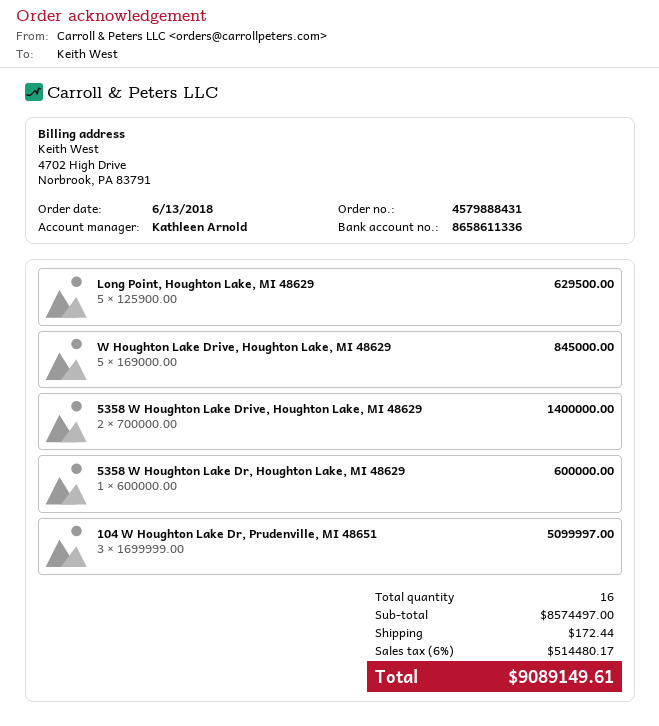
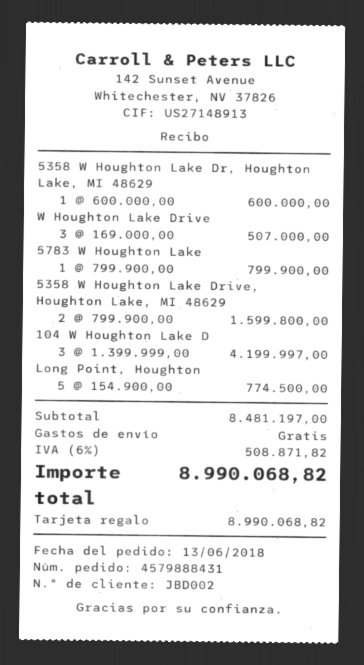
Long Point, Houghton Lake, MI 48629: 5 x 125900.00 = 629500.00 -> 5 x 154900.00 = 774500.00
W Houghton Lake Drive, Houghton Lake, MI 48629: 5 x 169000.00 = 845000.00 -> 3 x 169000.00 = 507000.00
5358 W Houghton Lake Drive, Houghton Lake, MI 48629: 2 x 700000.00 = 1400000.00 -> 2 x 799900.00 = 1599800.00
104 W Houghton Lake Dr, Prudenville, MI 48651: 3 x 1699999.00 = 5099997.00 -> 3 x 1399999.00 = 4199997.00
5783 W Houghton Lake: none -> 1 x 799900.00 = 799900.00
subtotal: 8574497.00 -> 8481197.00
shipping: 172.44 -> 0.00
tax: 6% = 514480.17 -> 6% = 508871.82
total: 9089149.61 -> 8990068.82

